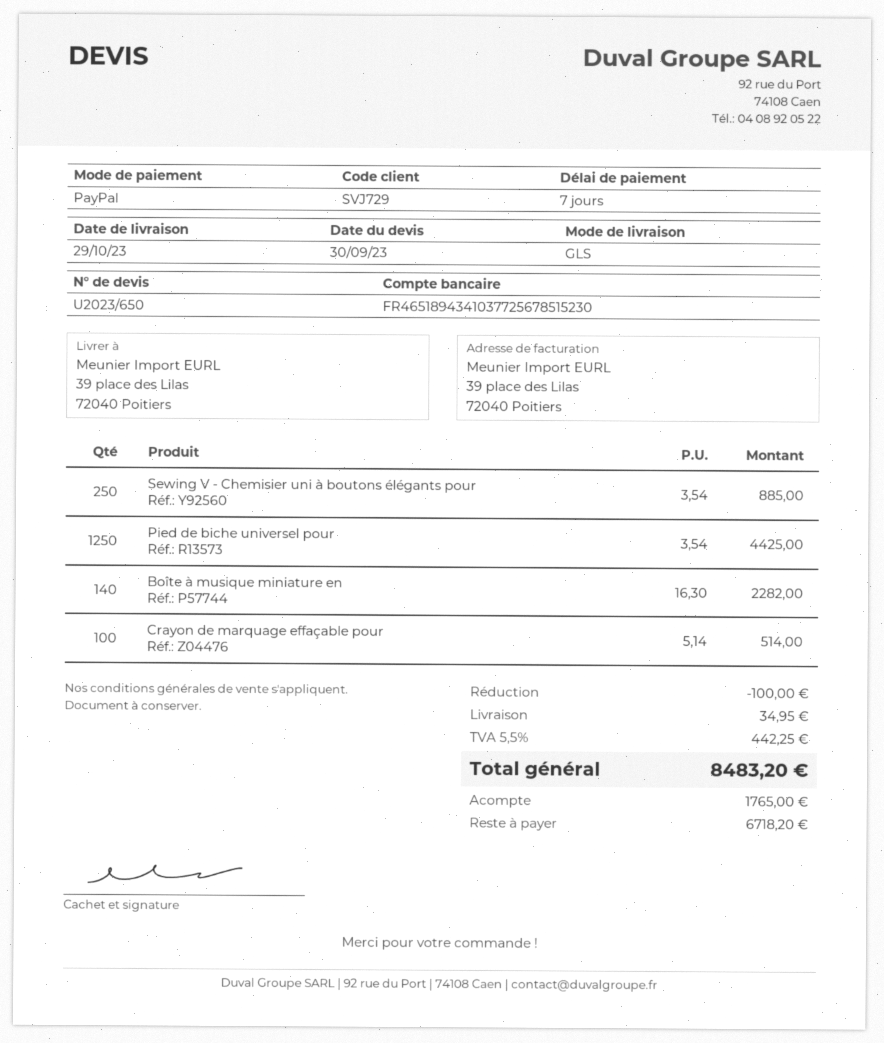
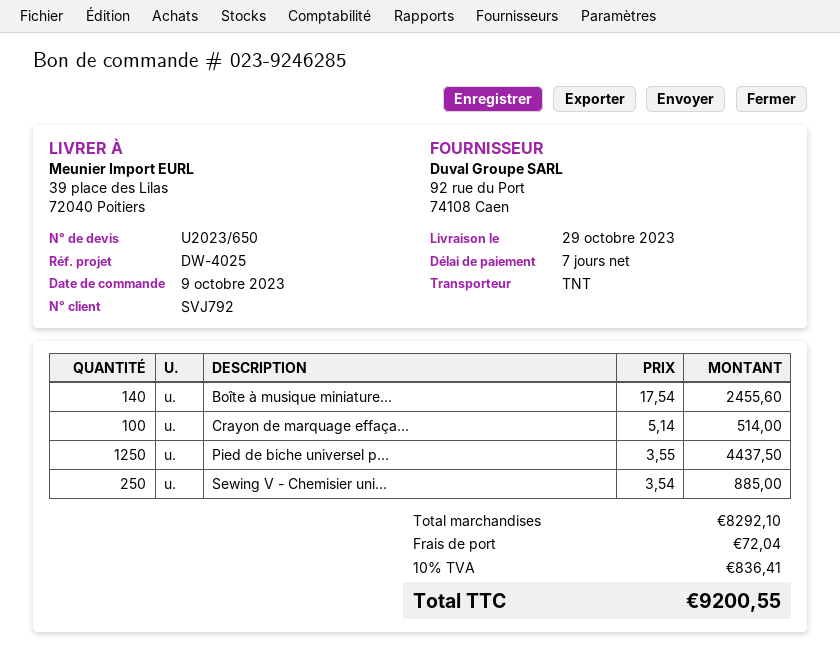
customer number: SVJ729 -> SVJ792
shipping method: GLS -> TNT
Pied de biche universel pour: 1250 x 3.54 = 4425.00 -> 1250 x 3.55 = 4437.50
Boîte à musique miniature en: 140 x 16.30 = 2282.00 -> 140 x 17.54 = 2455.60
discount: 100.00 -> none
shipping: 34.95 -> 72.04
tax: 5.5% = 442.25 -> 10% = 836.41
total: 8483.20 -> 9200.55

